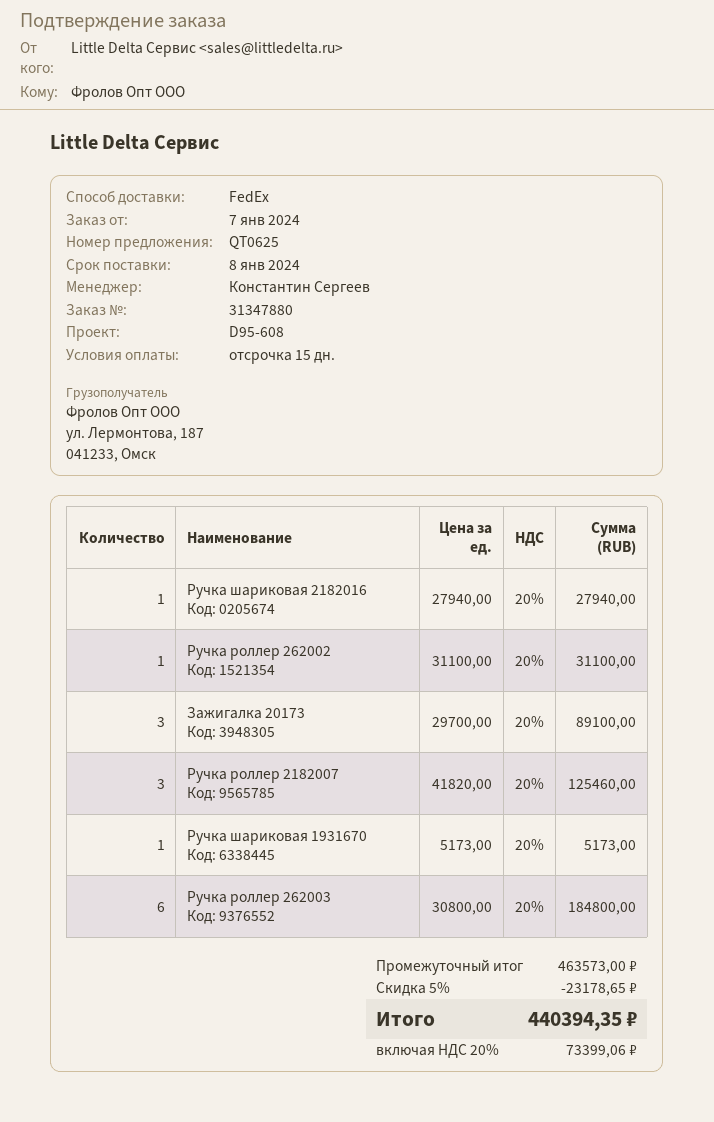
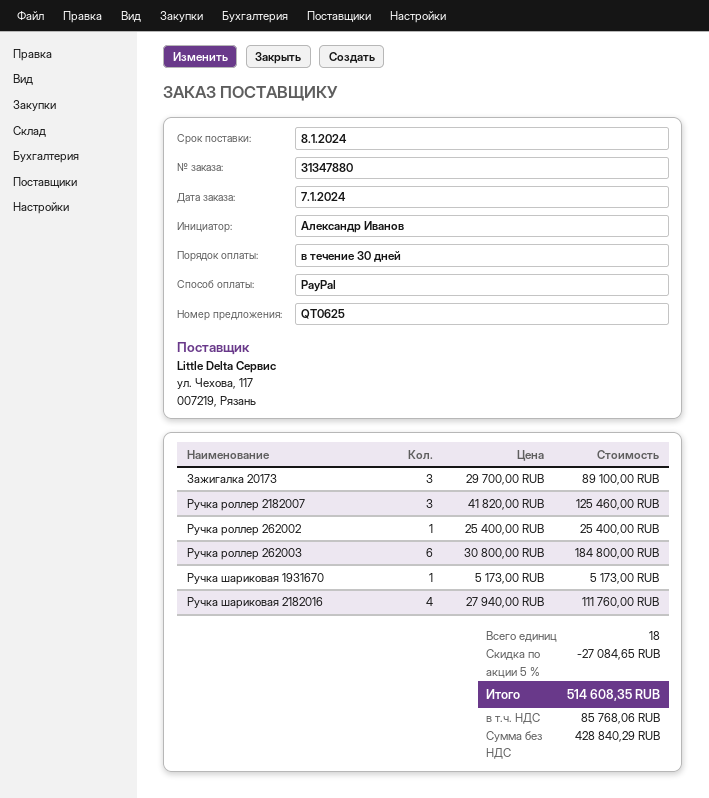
payment terms: 15 days -> 30 days
Ручка шариковая 2182016: 1 x 27940.00 = 27940.00 -> 4 x 27940.00 = 111760.00
Ручка роллер 262002: 1 x 31100.00 = 31100.00 -> 1 x 25400.00 = 25400.00
discount: 5% = 23178.65 -> 5% = 27084.65
tax: 73399.06 -> 85768.06
total: 440394.35 -> 514608.35

